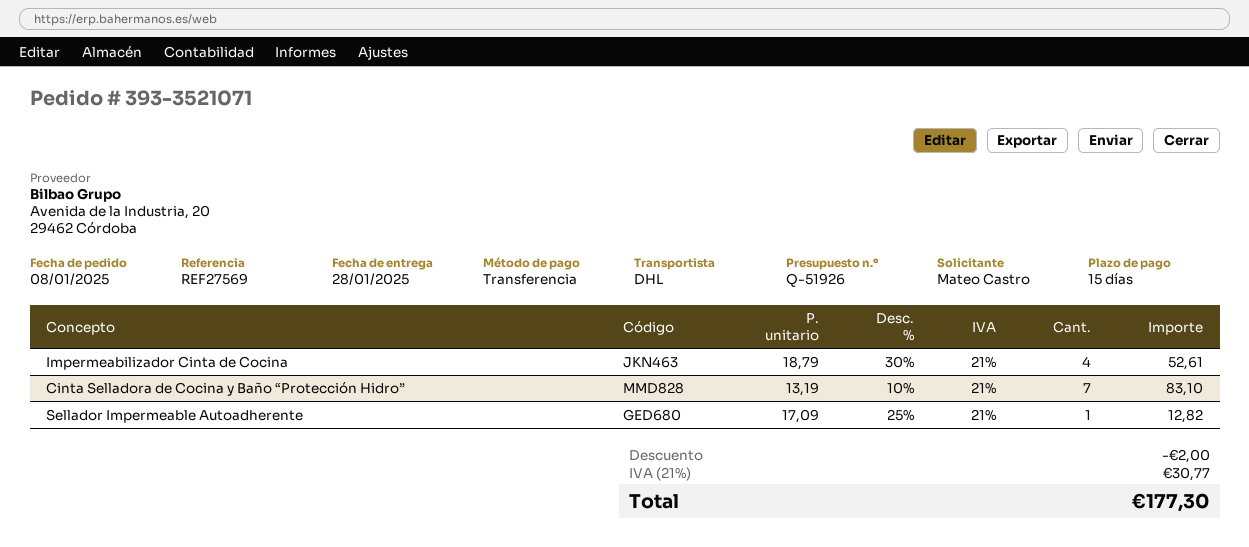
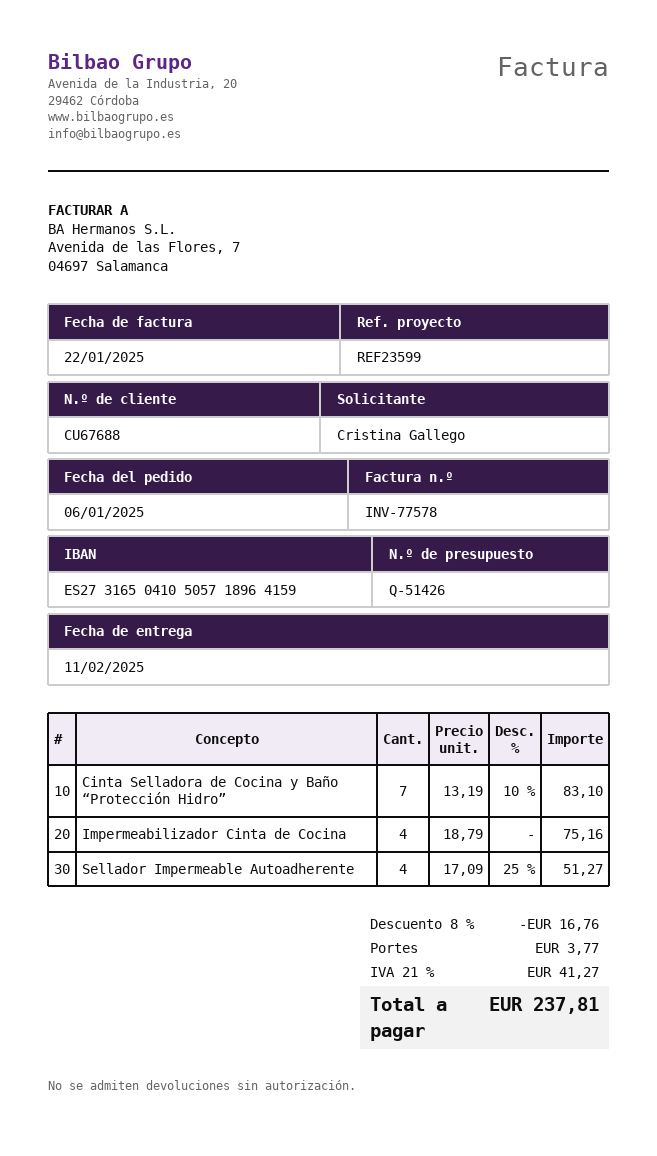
quote number: Q-51926 -> Q-51426
order date: 2025-01-08 -> 2025-01-06
delivery date: 2025-01-28 -> 2025-02-11
reference: REF27569 -> REF23599
ordered by: Mateo Castro -> Cristina Gallego
Impermeabilizador Cinta de Cocina: 4 x 18.79 - 30% = 52.61 -> 4 x 18.79 = 75.16
Sellador Impermeable Autoadherente: 1 x 17.09 - 25% = 12.82 -> 4 x 17.09 - 25% = 51.27
discount: 2.00 -> 16.76
shipping: none -> 3.77
tax: 21% = 30.77 -> 21% = 41.27
total: 177.30 -> 237.81

